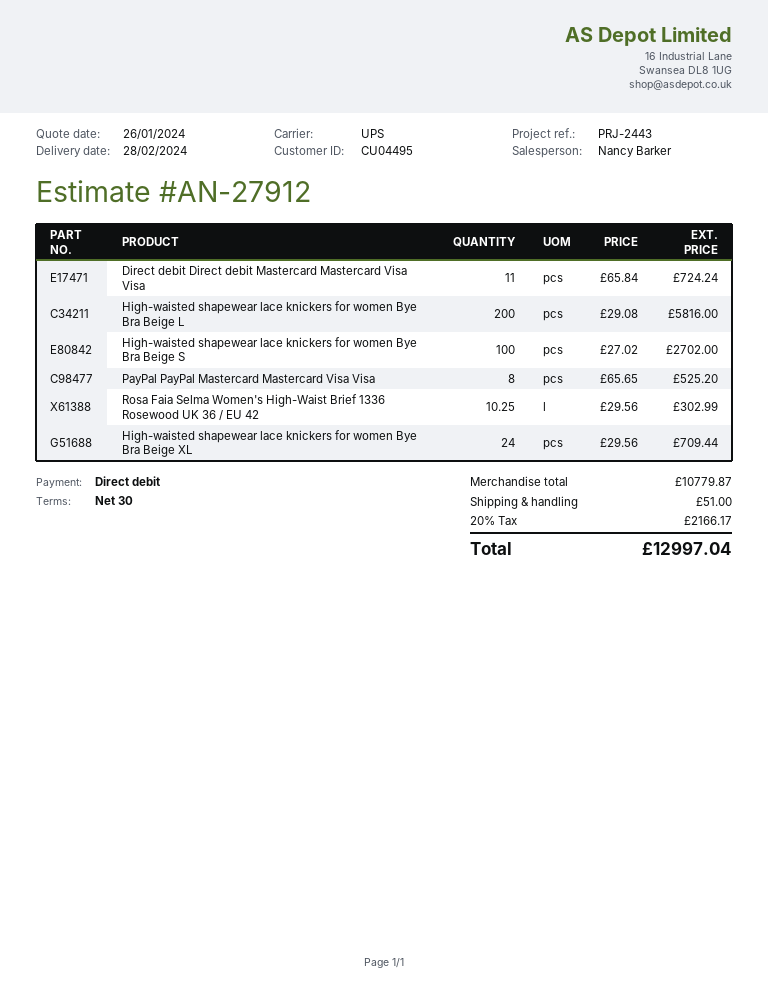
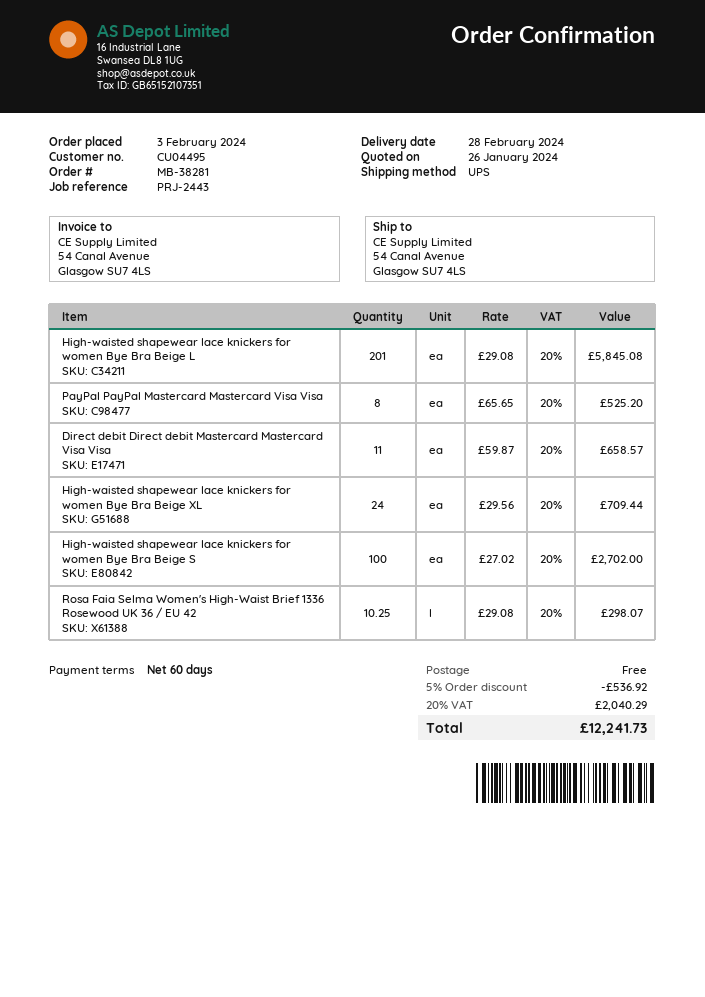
payment terms: 30 days -> 60 days
Direct debit Direct debit Mastercard Mastercard Visa Visa: 11 x 65.84 = 724.24 -> 11 x 59.87 = 658.57
High-waisted shapewear lace knickers for women Bye Bra Beige L: 200 x 29.08 = 5816.00 -> 201 x 29.08 = 5845.08
Rosa Faia Selma Women's High-Waist Brief 1336 Rosewood UK 36 / EU 42: 10.25 x 29.56 = 302.99 -> 10.25 x 29.08 = 298.07
discount: none -> 5% = 536.92
shipping: 51.00 -> 0.00
tax: 20% = 2166.17 -> 20% = 2040.29
total: 12997.04 -> 12241.73

